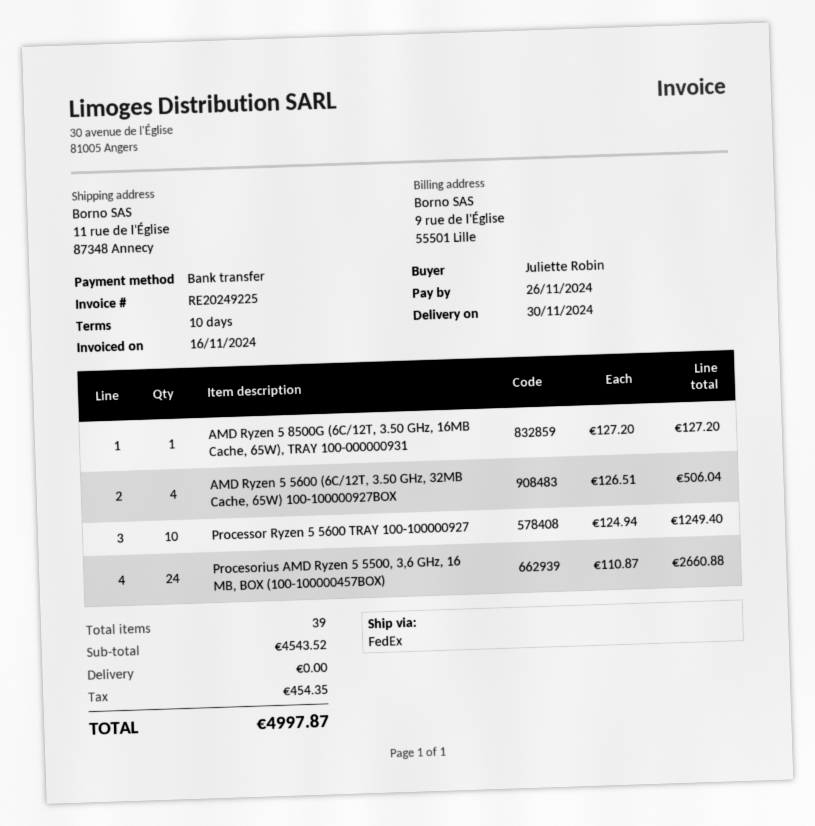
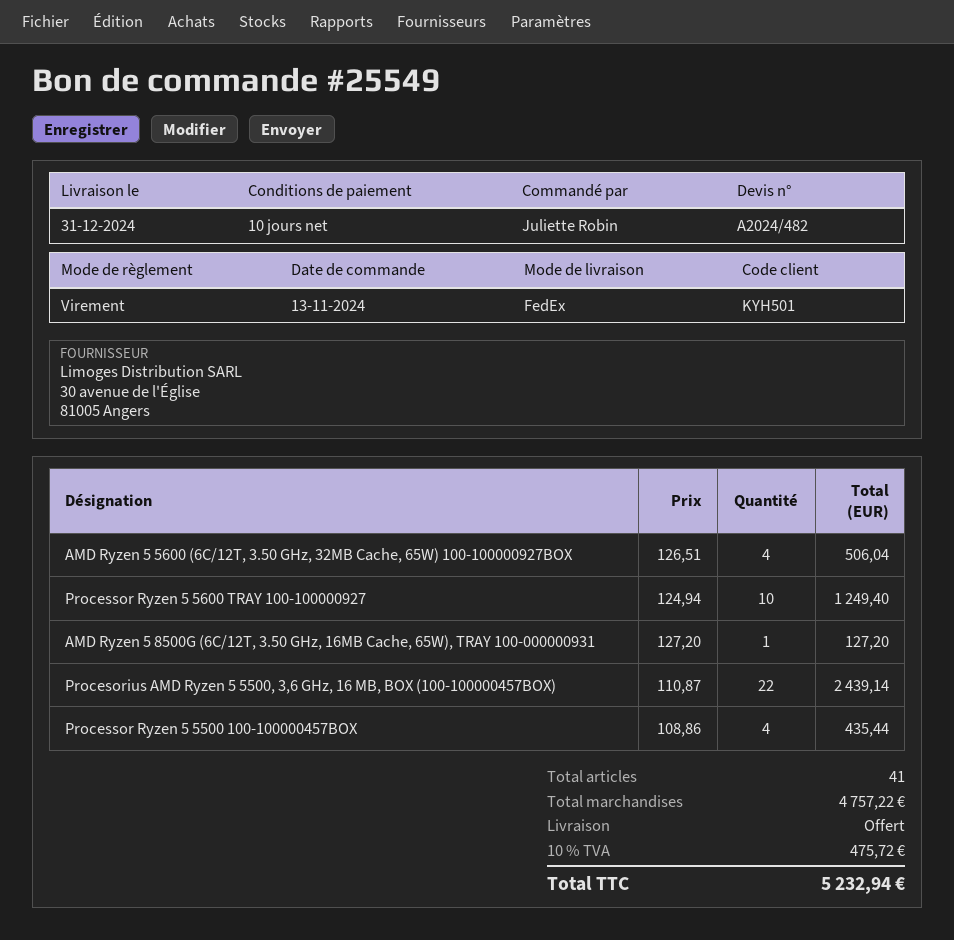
delivery date: 2024-11-30 -> 2024-12-31
Procesorius AMD Ryzen 5 5500, 3,6 GHz, 16 MB, BOX (100-100000457BOX): 24 x 110.87 = 2660.88 -> 22 x 110.87 = 2439.14
Processor Ryzen 5 5500 100-100000457BOX: none -> 4 x 108.86 = 435.44
total quantity: 39 -> 41
subtotal: 4543.52 -> 4757.22
tax: 454.35 -> 475.72
total: 4997.87 -> 5232.94

